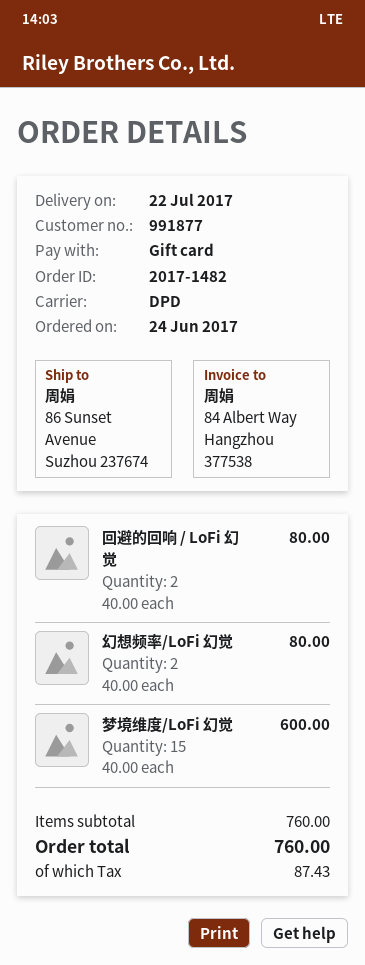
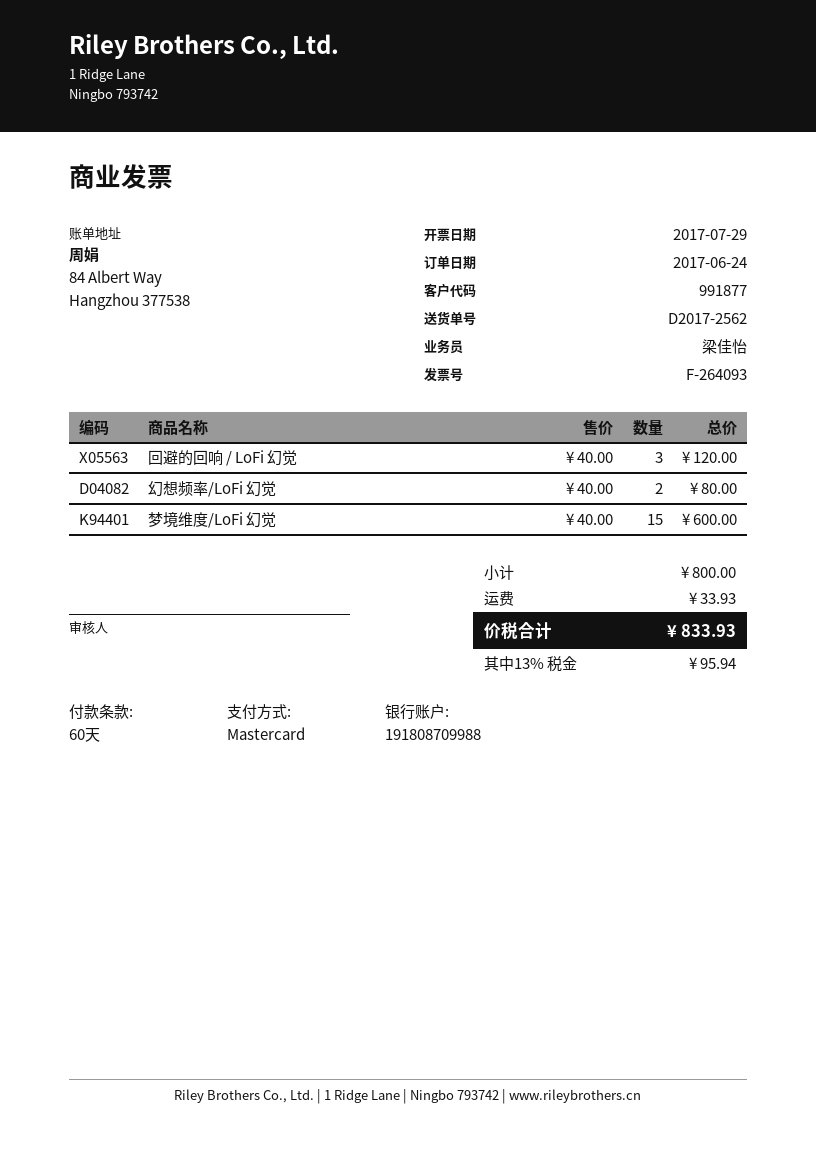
payment method: gift card -> Mastercard
回避的回响 / LoFi 幻觉: 2 x 40.00 = 80.00 -> 3 x 40.00 = 120.00
subtotal: 760.00 -> 800.00
shipping: none -> 33.93
tax: 87.43 -> 95.94
total: 760.00 -> 833.93

